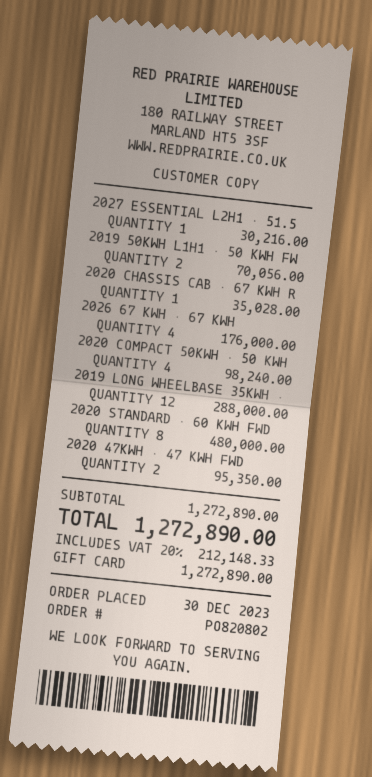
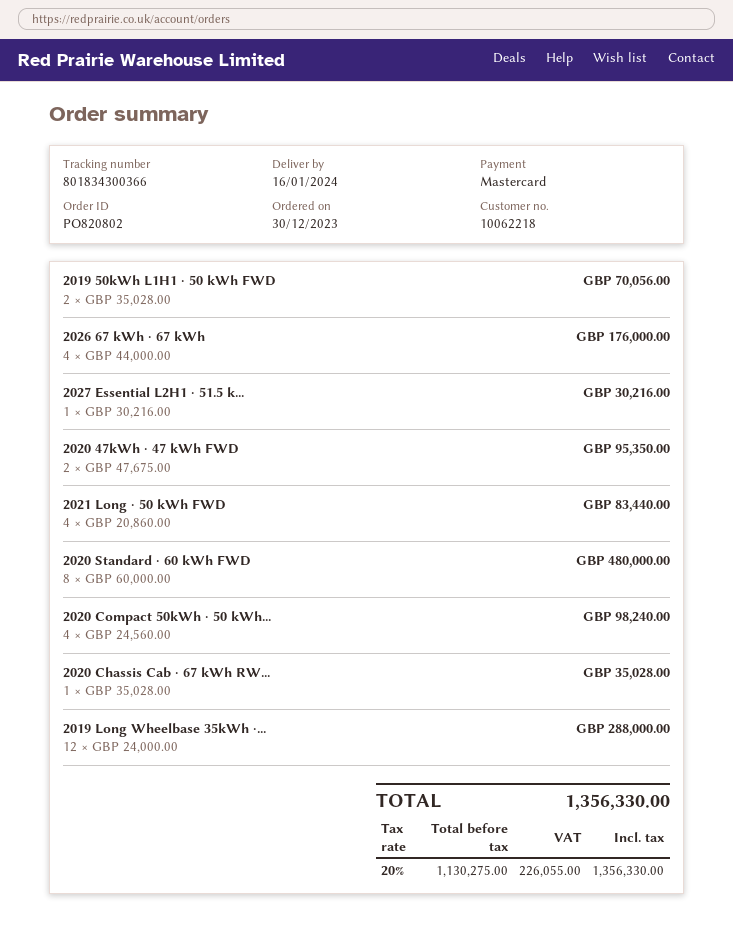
payment method: gift card -> Mastercard
2021 Long · 50 kWh FWD: none -> 4 for 83440.00
tax: 20% = 212148.33 -> 20% = 226055.00
total: 1272890.00 -> 1356330.00

